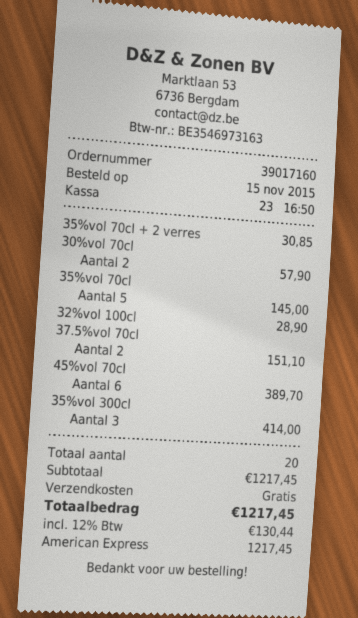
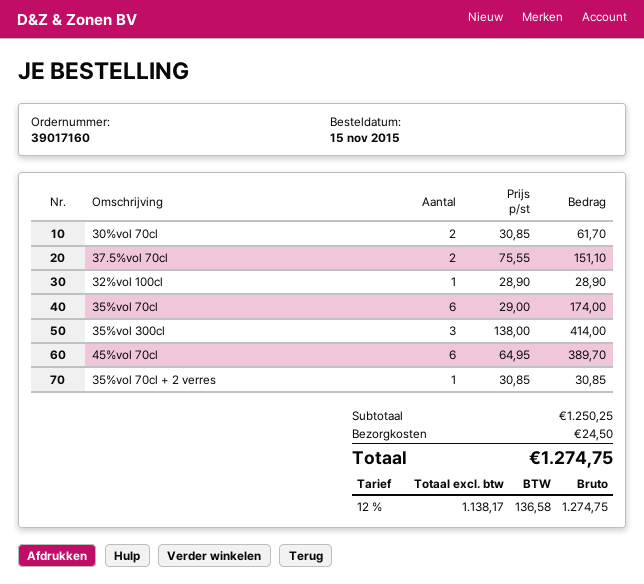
30%vol 70cl: 2 for 57.90 -> 2 for 61.70
35%vol 70cl: 5 for 145.00 -> 6 for 174.00
subtotal: 1217.45 -> 1250.25
shipping: 0.00 -> 24.50
tax: 12% = 130.44 -> 12% = 136.58
total: 1217.45 -> 1274.75

